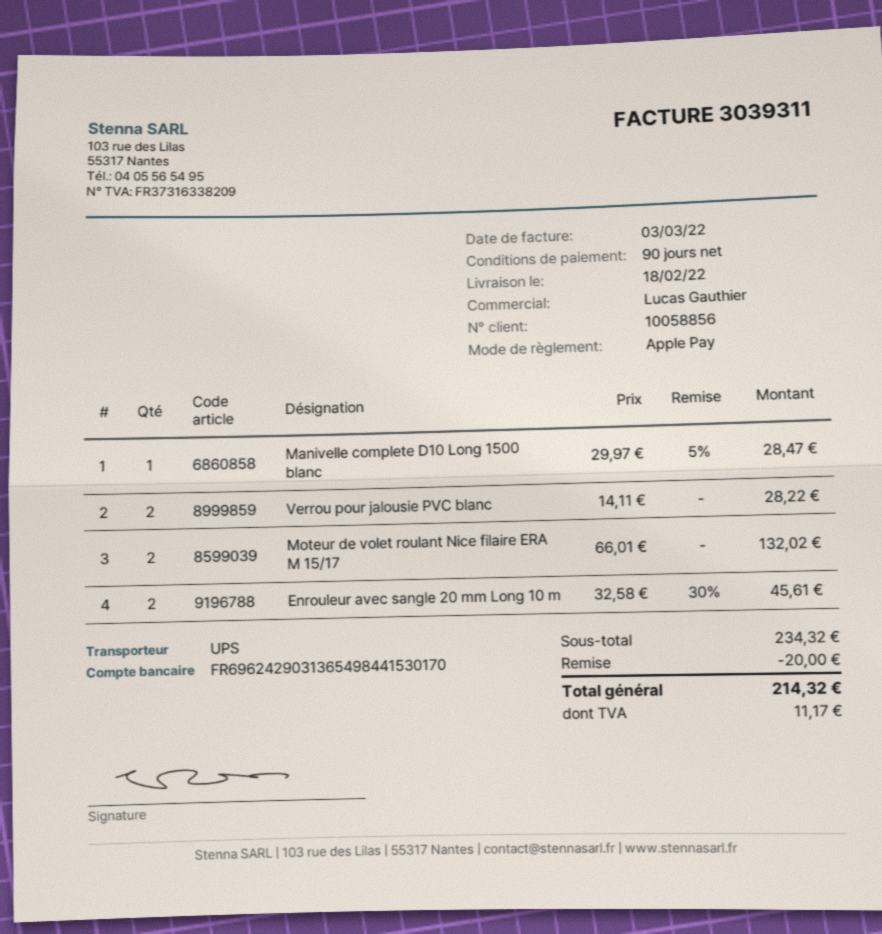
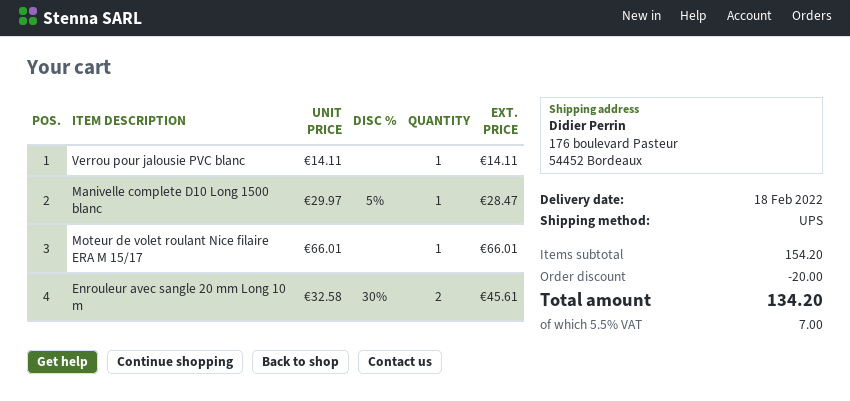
Verrou pour jalousie PVC blanc: 2 x 14.11 = 28.22 -> 1 x 14.11 = 14.11
Moteur de volet roulant Nice filaire ERA M 15/17: 2 x 66.01 = 132.02 -> 1 x 66.01 = 66.01
subtotal: 234.32 -> 154.20
tax: 11.17 -> 7.00
total: 214.32 -> 134.20

